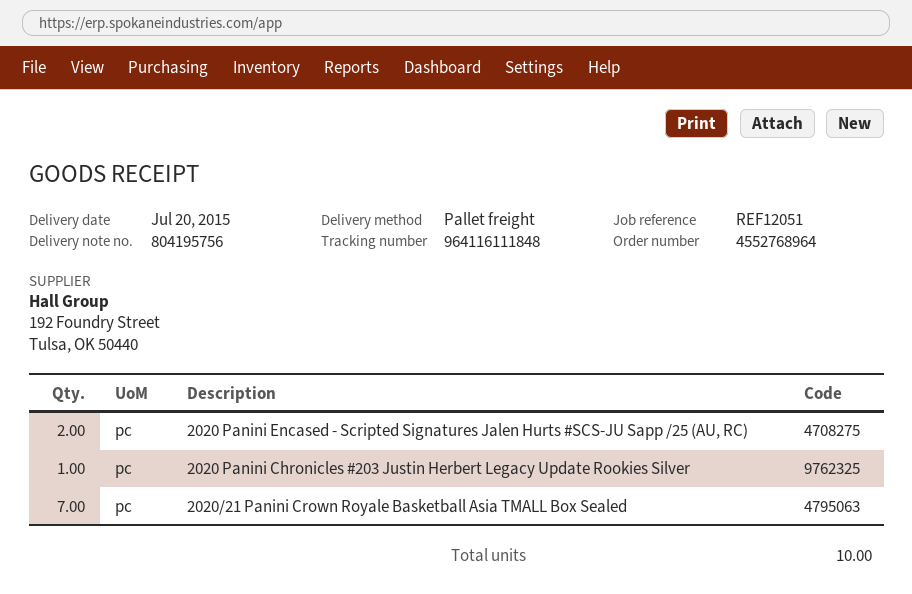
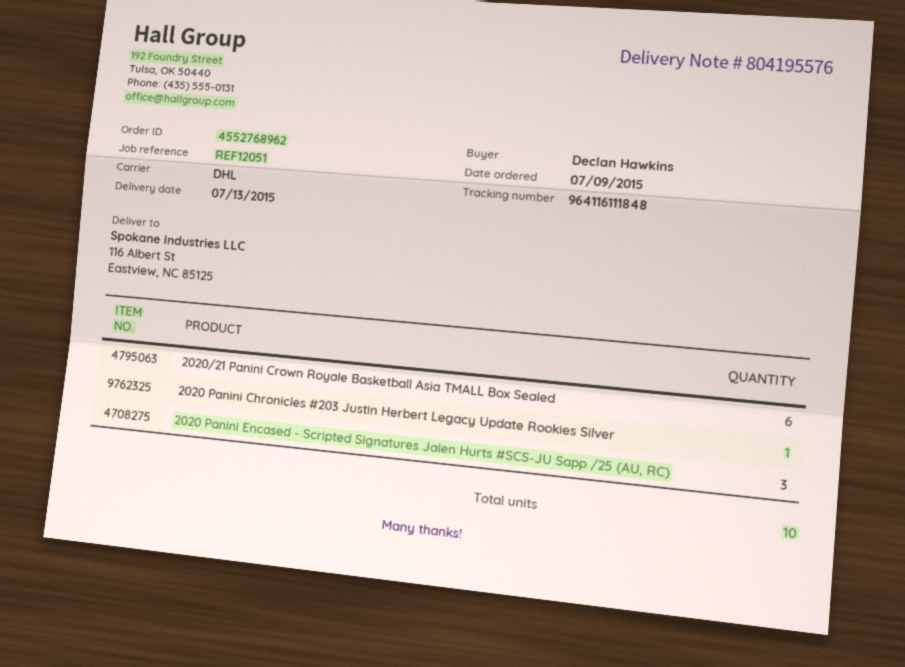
order number: 4552768964 -> 4552768962
delivery note number: 804195756 -> 804195576
delivery date: 2015-07-20 -> 2015-07-13
shipping method: pallet freight -> DHL
2020 Panini Encased - Scripted Signatures Jalen Hurts #SCS-JU Sapp /25 (AU, RC): 2 -> 3
2020/21 Panini Crown Royale Basketball Asia TMALL Box Sealed: 7 -> 6

